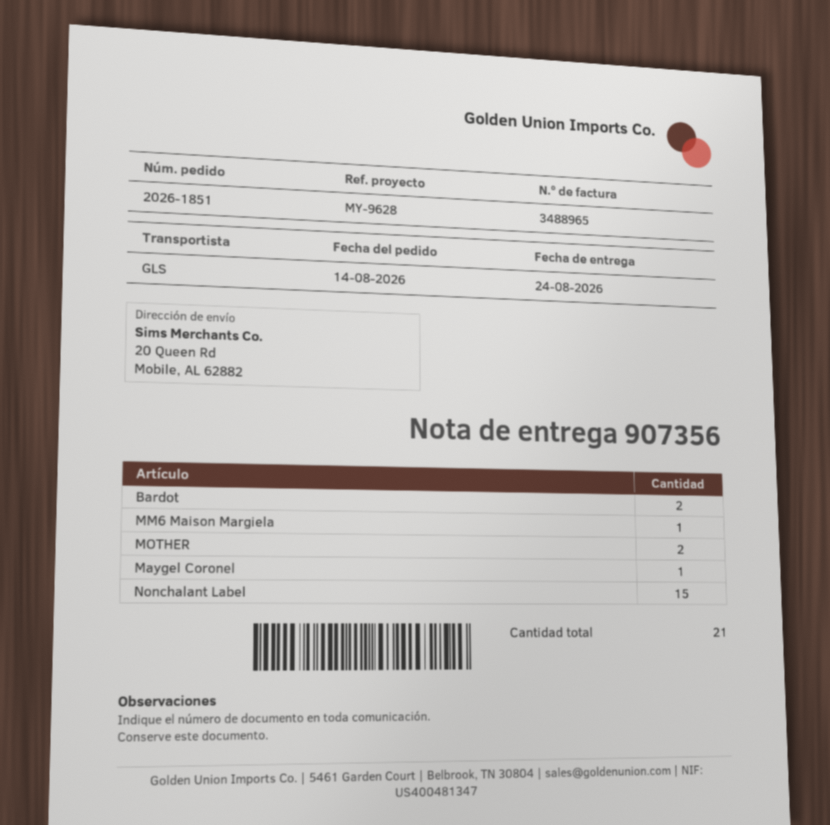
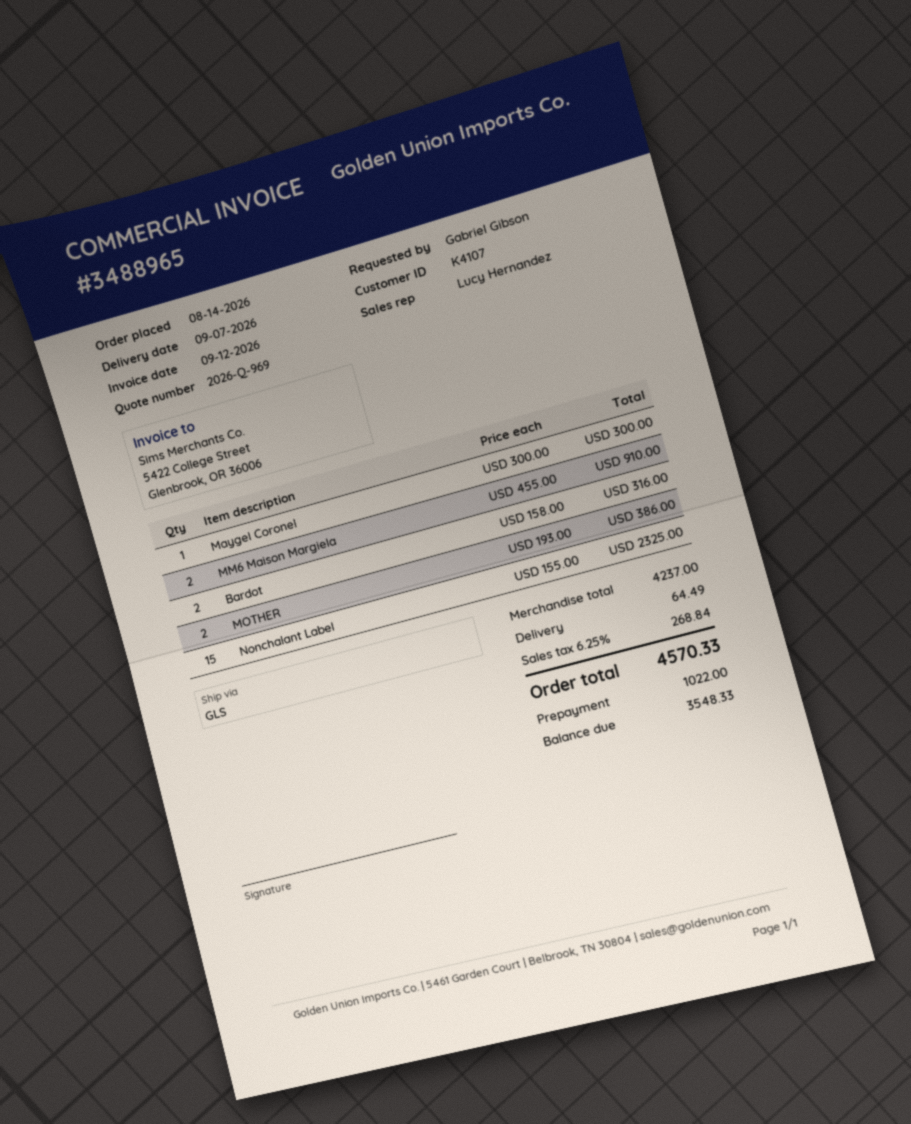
delivery date: 2026-08-24 -> 2026-09-07
MM6 Maison Margiela: 1 -> 2

